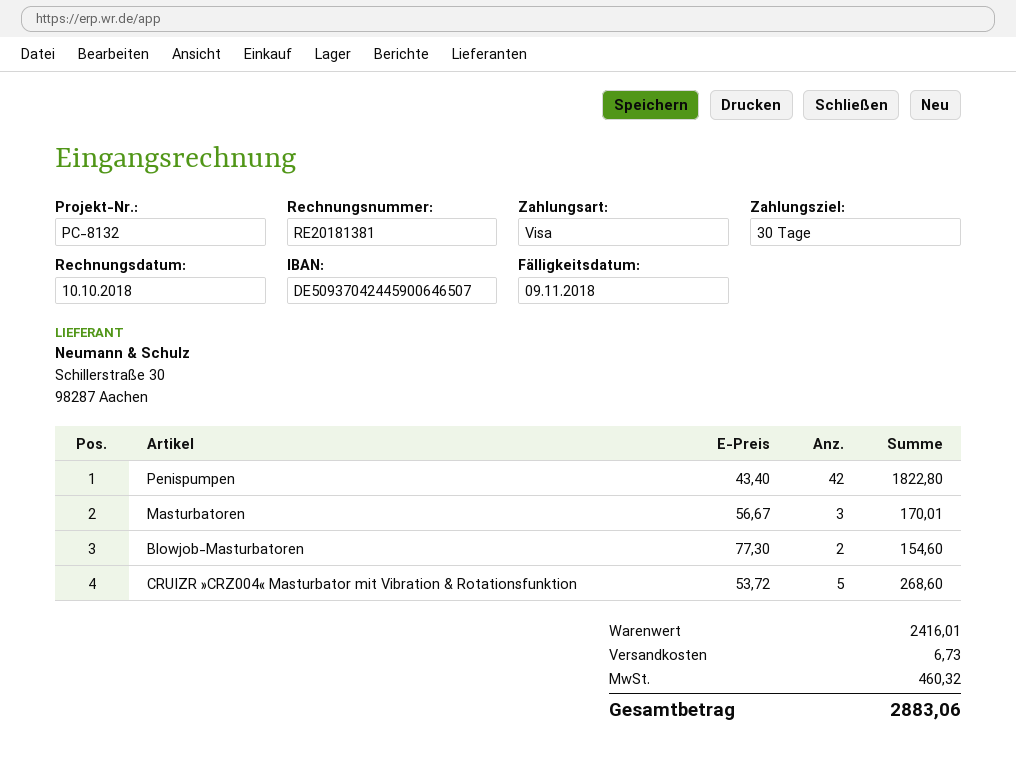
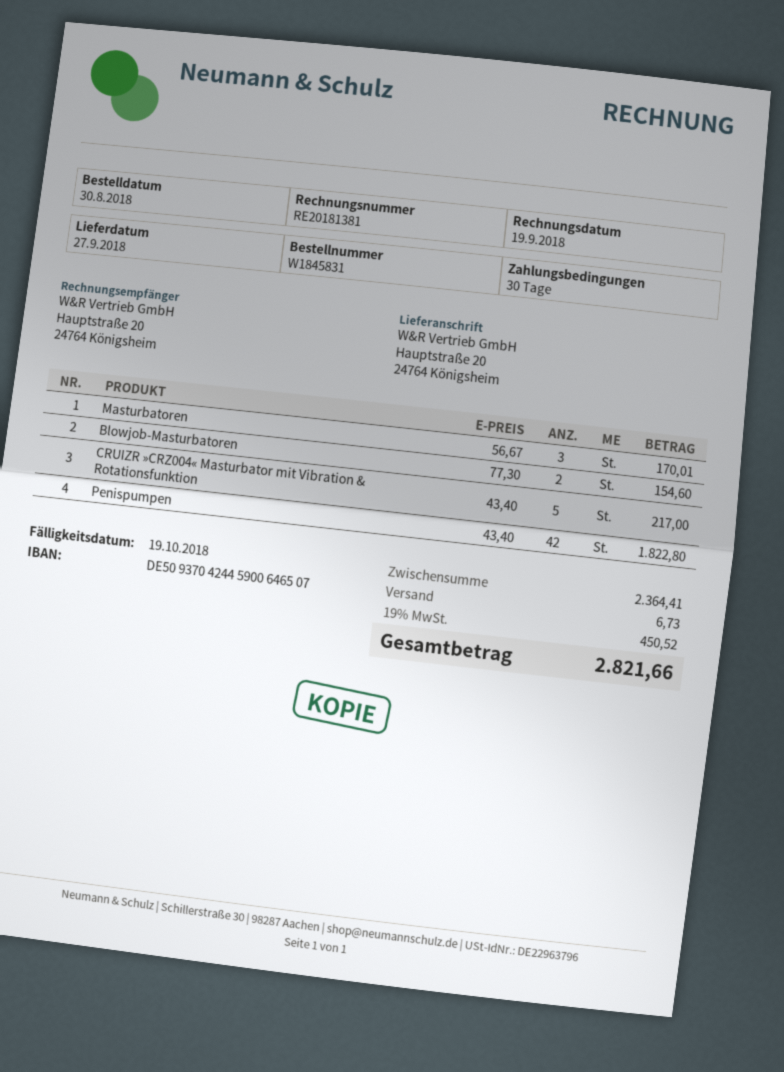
invoice date: 2018-10-10 -> 2018-09-19
due date: 2018-11-09 -> 2018-10-19
CRUIZR »CRZ004« Masturbator mit Vibration & Rotationsfunktion: 5 x 53.72 = 268.60 -> 5 x 43.40 = 217.00
subtotal: 2416.01 -> 2364.41
tax: 460.32 -> 450.52
total: 2883.06 -> 2821.66

